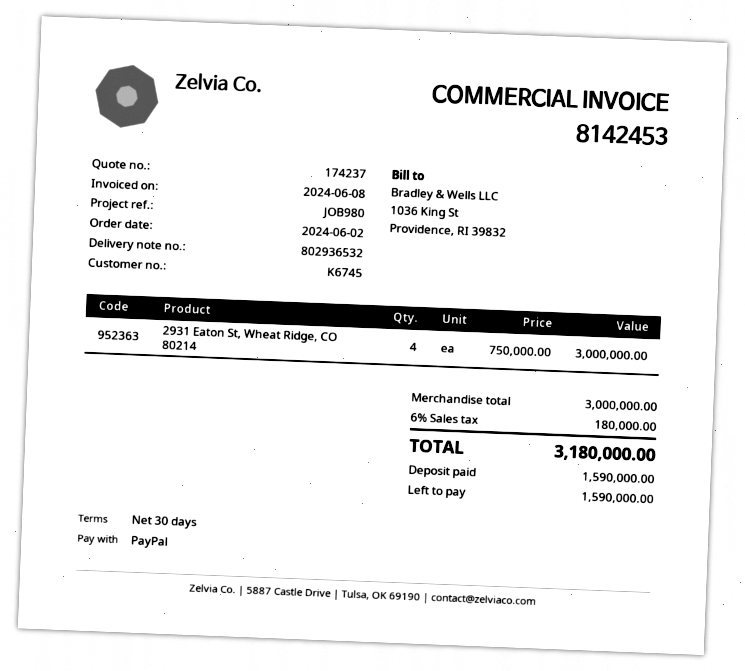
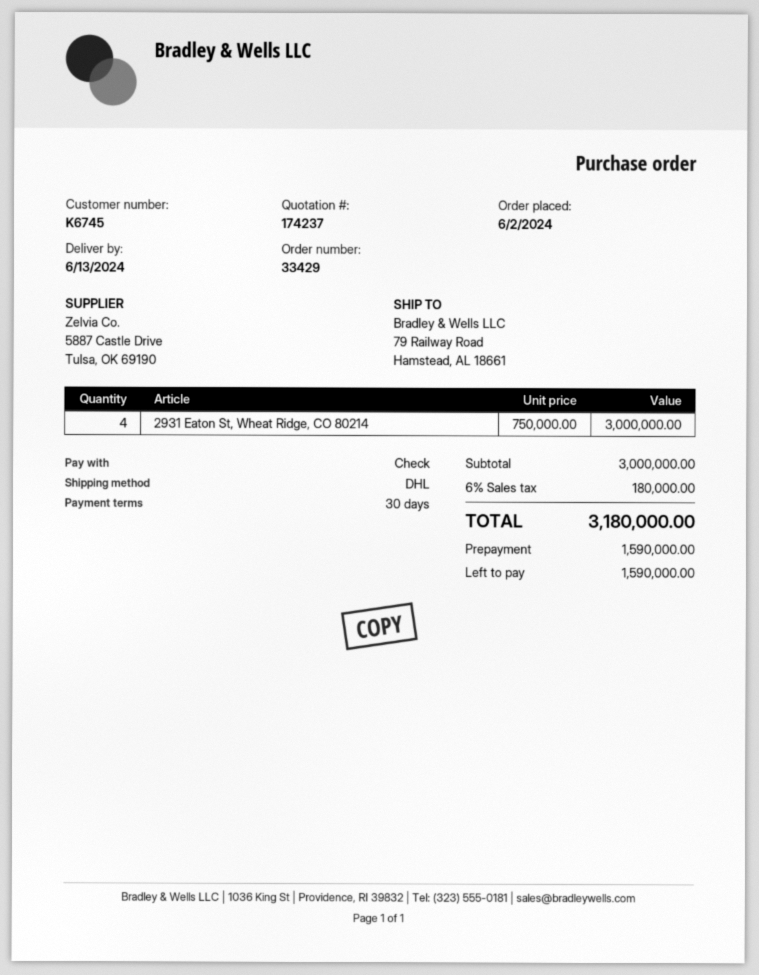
payment method: PayPal -> cheque

